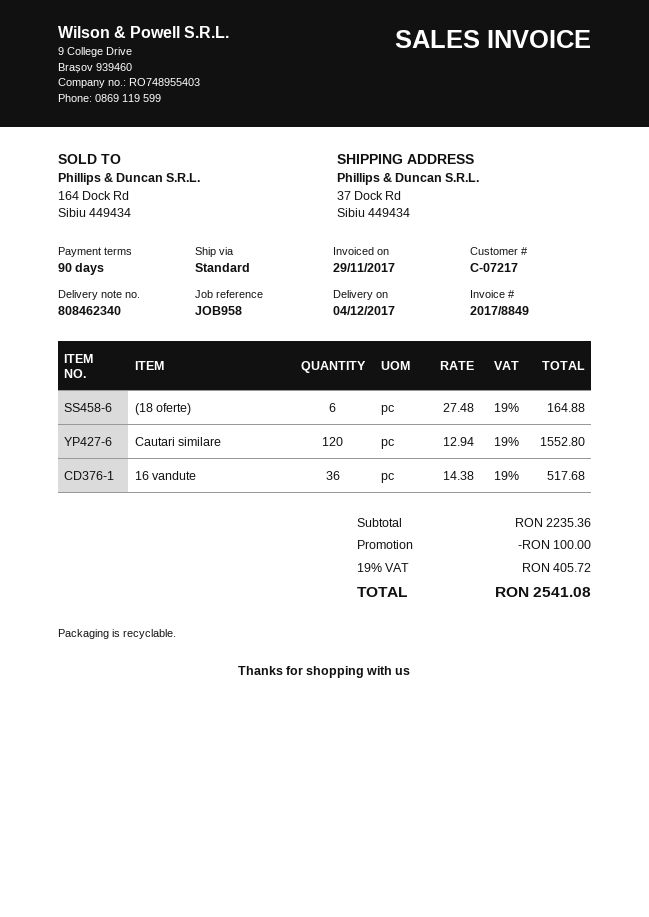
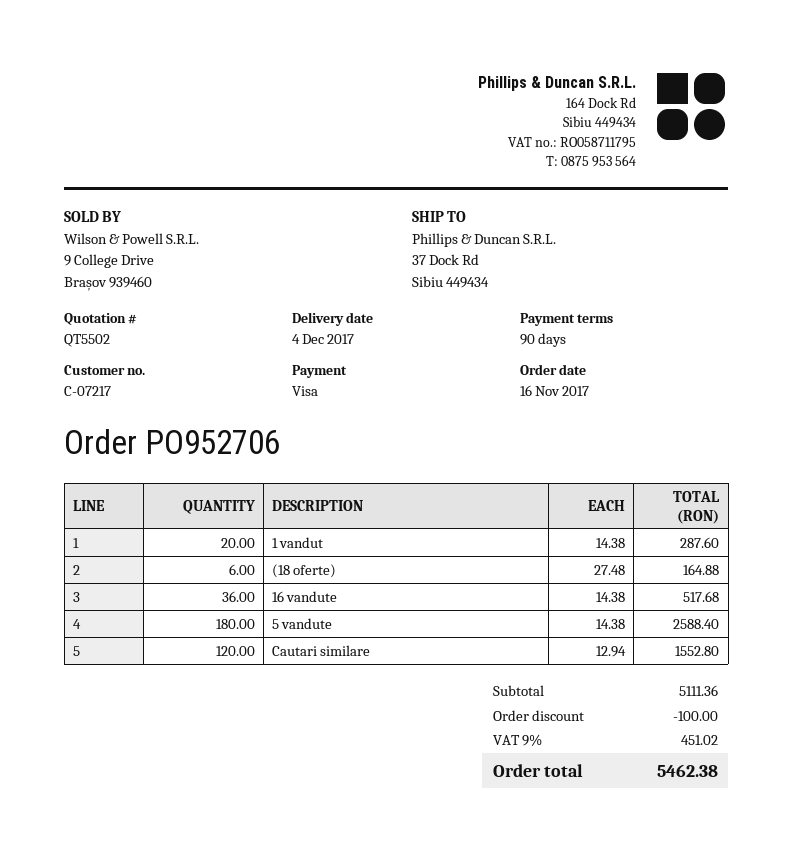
1 vandut: none -> 20 x 14.38 = 287.60
5 vandute: none -> 180 x 14.38 = 2588.40
subtotal: 2235.36 -> 5111.36
tax: 19% = 405.72 -> 9% = 451.02
total: 2541.08 -> 5462.38

